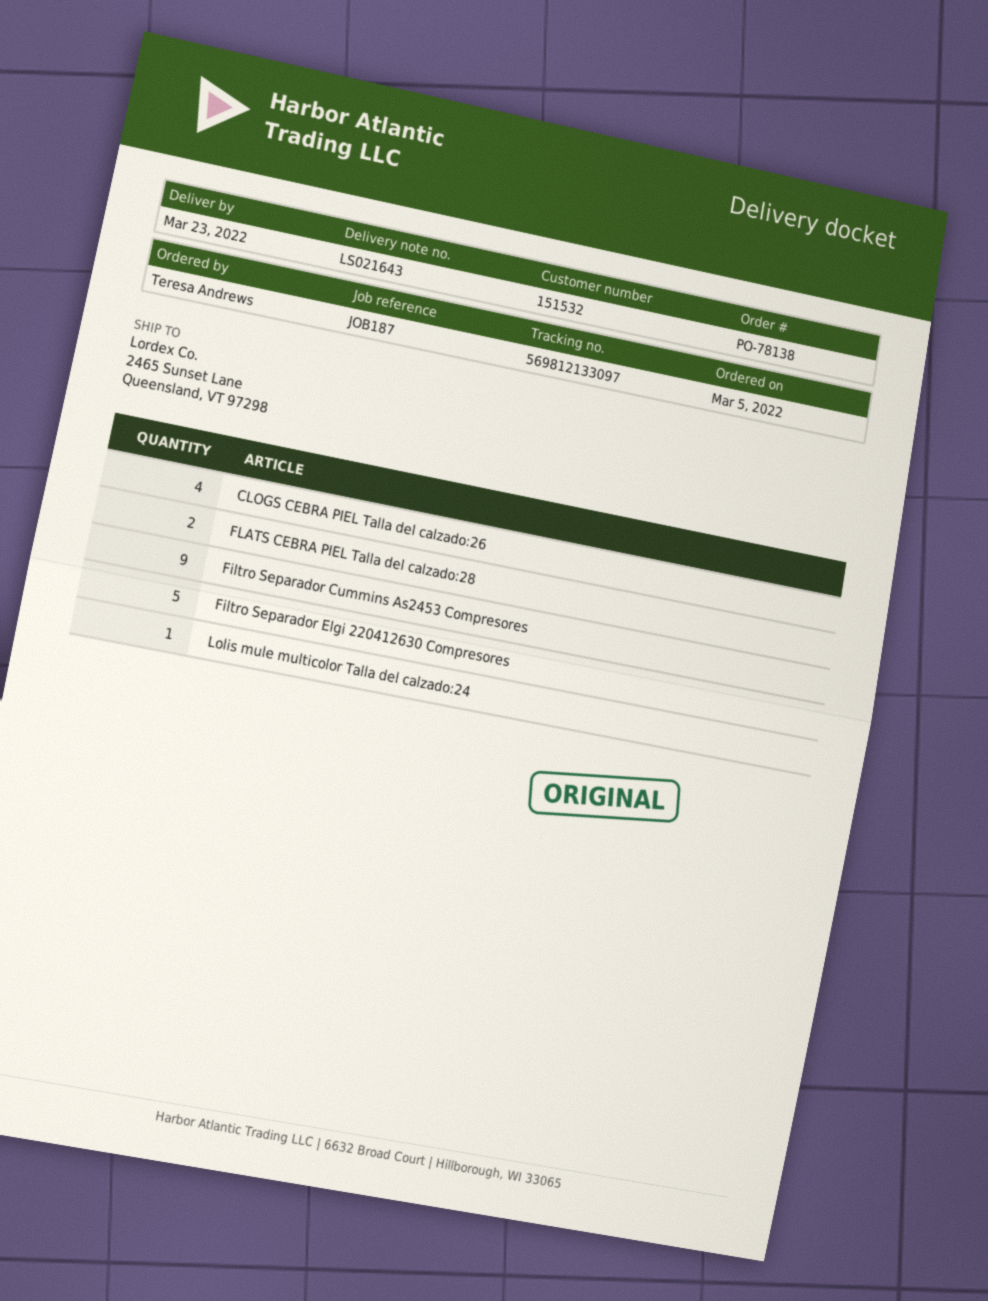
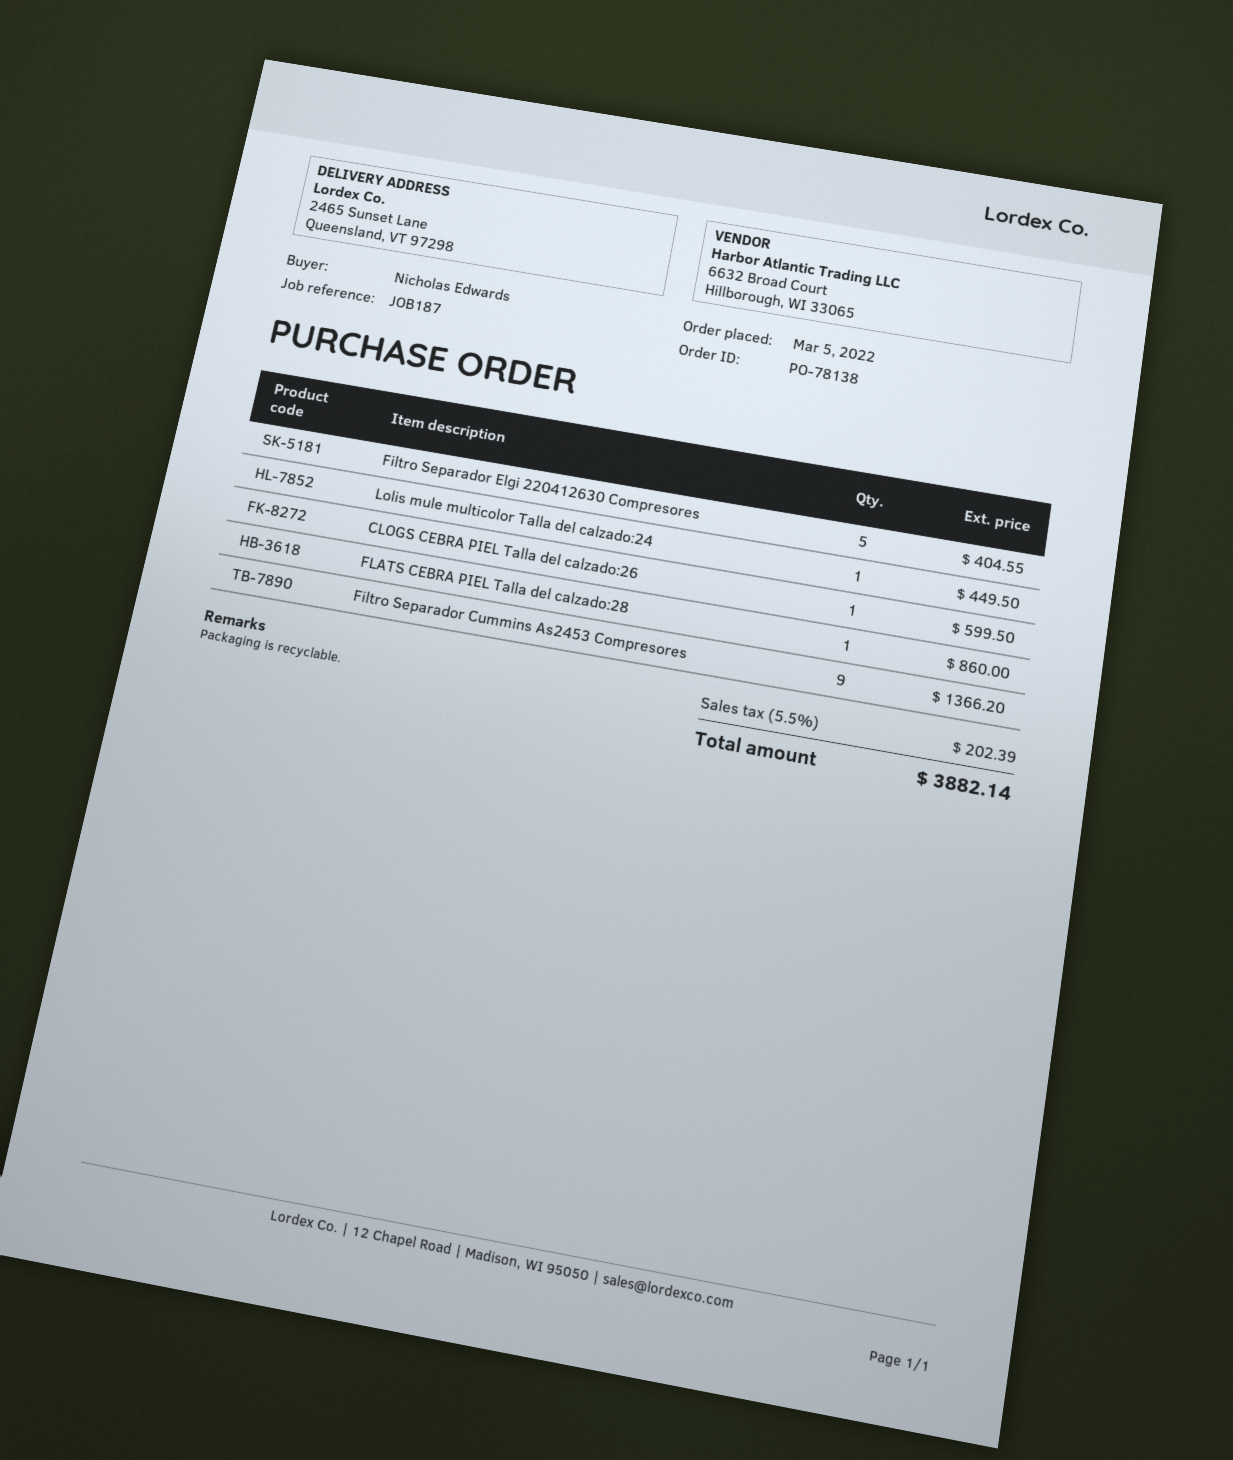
ordered by: Teresa Andrews -> Nicholas Edwards
CLOGS CEBRA PIEL Talla del calzado:26: 4 -> 1
FLATS CEBRA PIEL Talla del calzado:28: 2 -> 1

